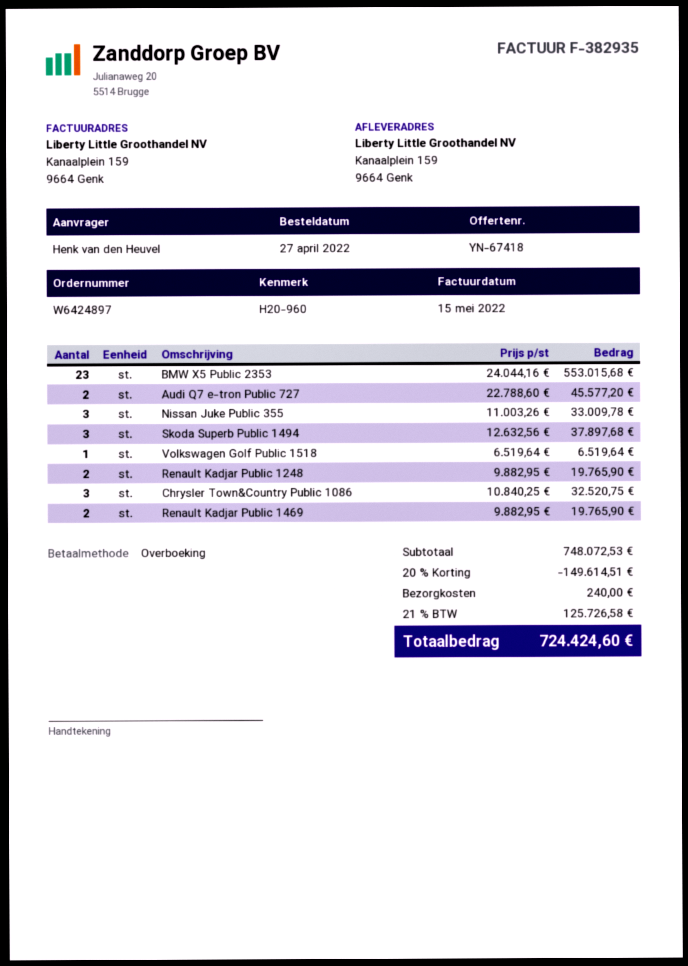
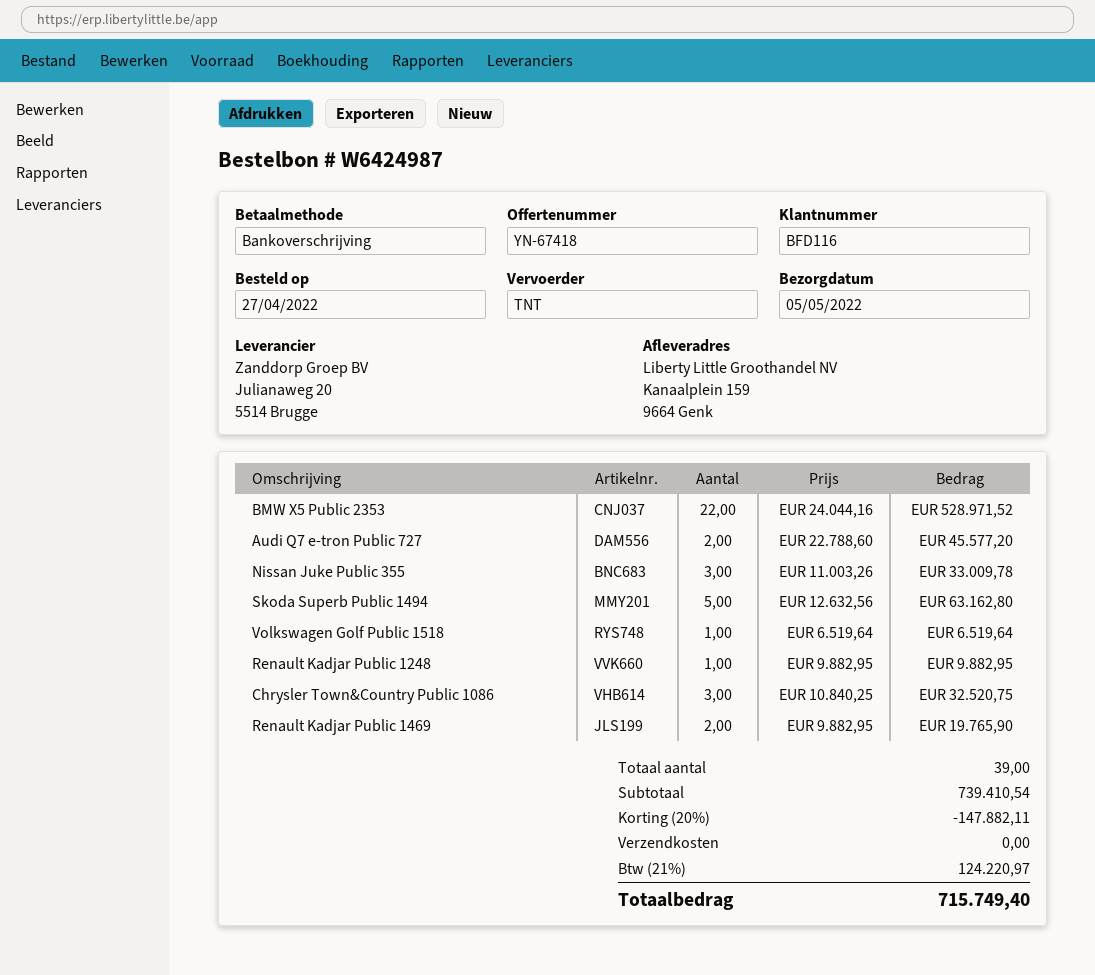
order number: W6424897 -> W6424987
BMW X5 Public 2353: 23 x 24044.16 = 553015.68 -> 22 x 24044.16 = 528971.52
Skoda Superb Public 1494: 3 x 12632.56 = 37897.68 -> 5 x 12632.56 = 63162.80
Renault Kadjar Public 1248: 2 x 9882.95 = 19765.90 -> 1 x 9882.95 = 9882.95
subtotal: 748072.53 -> 739410.54
discount: 20% = 149614.51 -> 20% = 147882.11
shipping: 240.00 -> 0.00
tax: 21% = 125726.58 -> 21% = 124220.97
total: 724424.60 -> 715749.40

